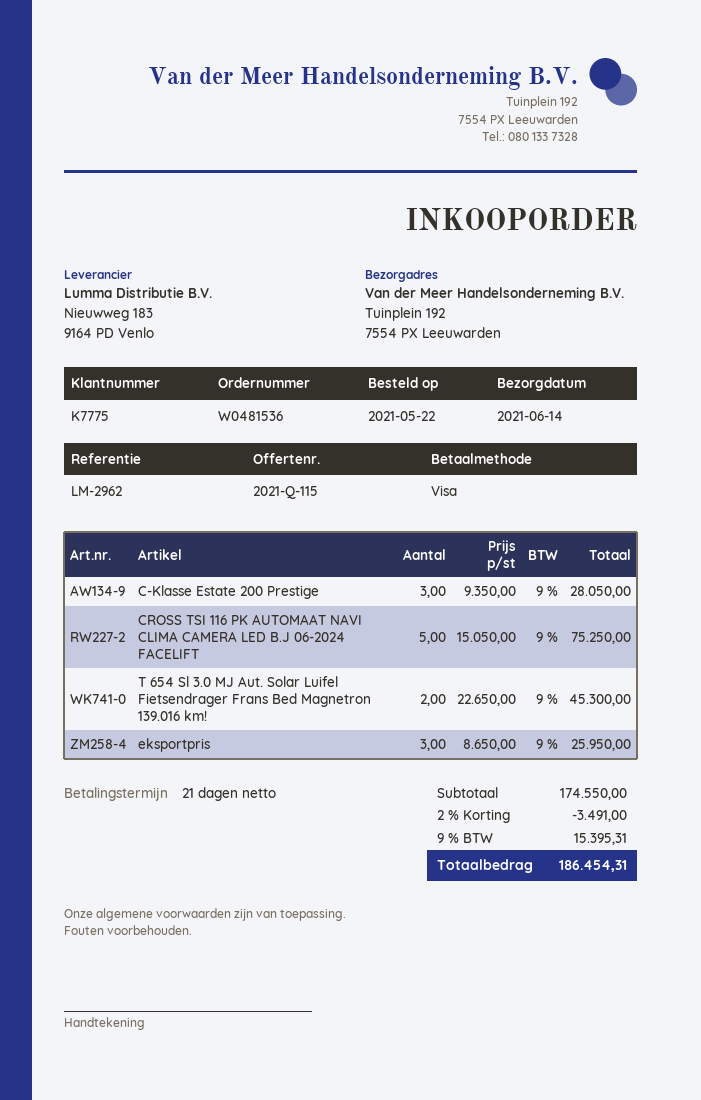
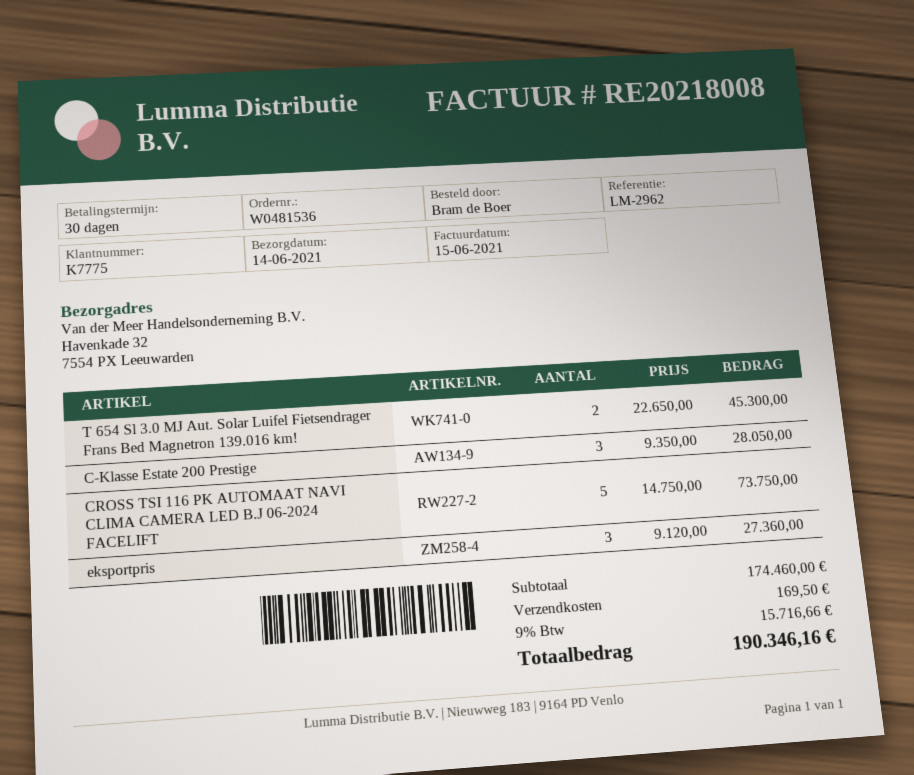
payment terms: 21 days -> 30 days
ship to: Tuinplein 192, 7554 PX Leeuwarden -> Havenkade 32, 7554 PX Leeuwarden
CROSS TSI 116 PK AUTOMAAT NAVI CLIMA CAMERA LED B.J 06-2024 FACELIFT: 5 x 15050.00 = 75250.00 -> 5 x 14750.00 = 73750.00
eksportpris: 3 x 8650.00 = 25950.00 -> 3 x 9120.00 = 27360.00
subtotal: 174550.00 -> 174460.00
discount: 2% = 3491.00 -> none
shipping: none -> 169.50
tax: 9% = 15395.31 -> 9% = 15716.66
total: 186454.31 -> 190346.16

